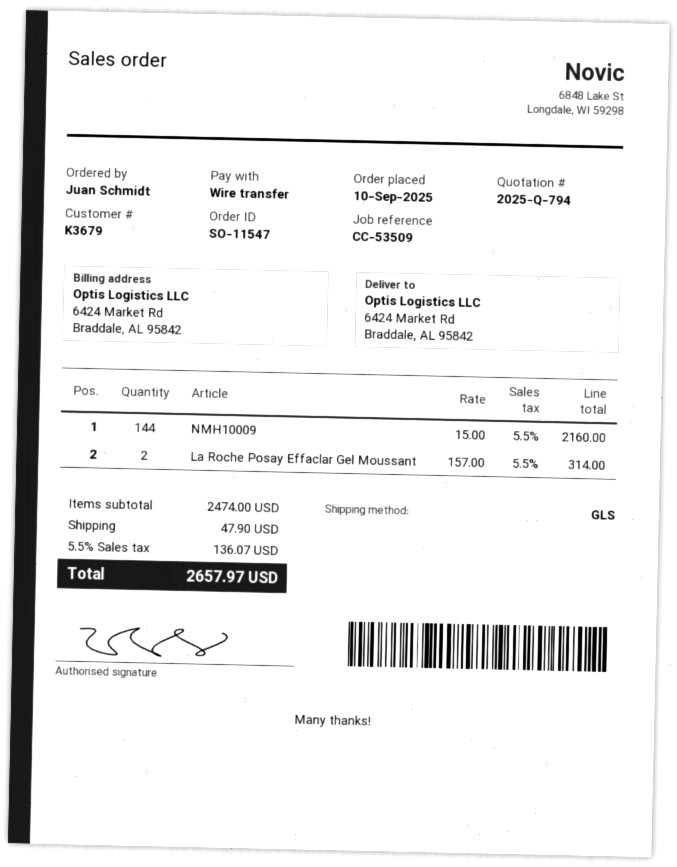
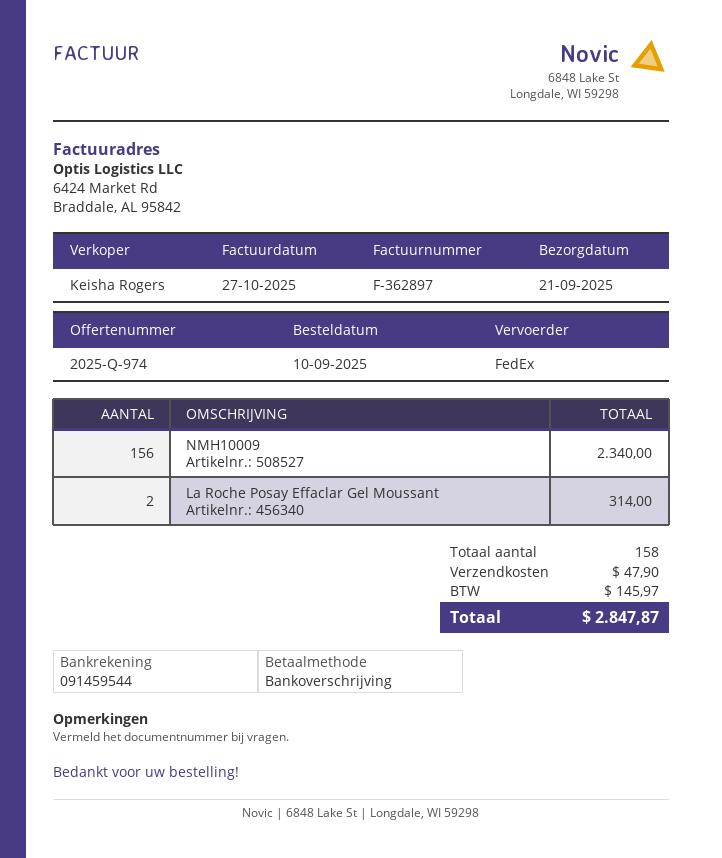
quote number: 2025-Q-794 -> 2025-Q-974
shipping method: GLS -> FedEx
NMH10009: 144 for 2160.00 -> 156 for 2340.00
tax: 136.07 -> 145.97
total: 2657.97 -> 2847.87

